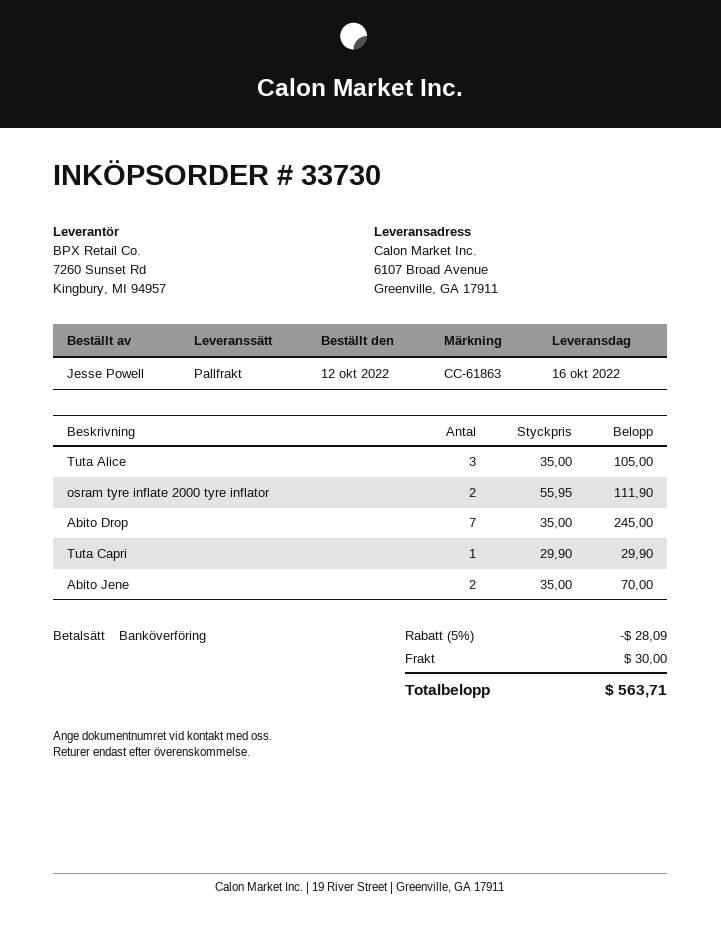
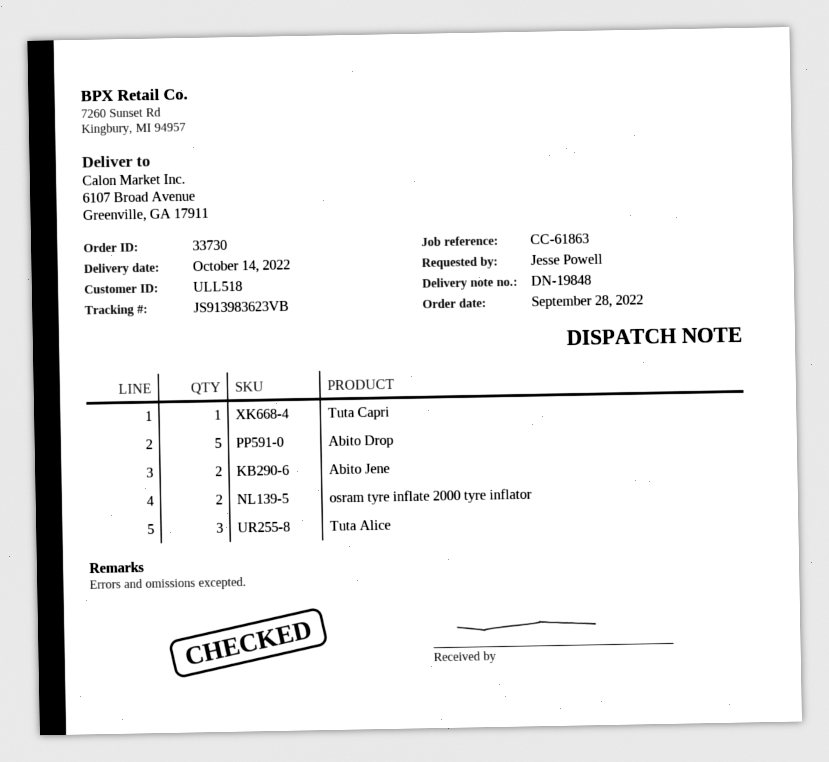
order date: 2022-10-12 -> 2022-09-28
delivery date: 2022-10-16 -> 2022-10-14
Abito Drop: 7 -> 5

